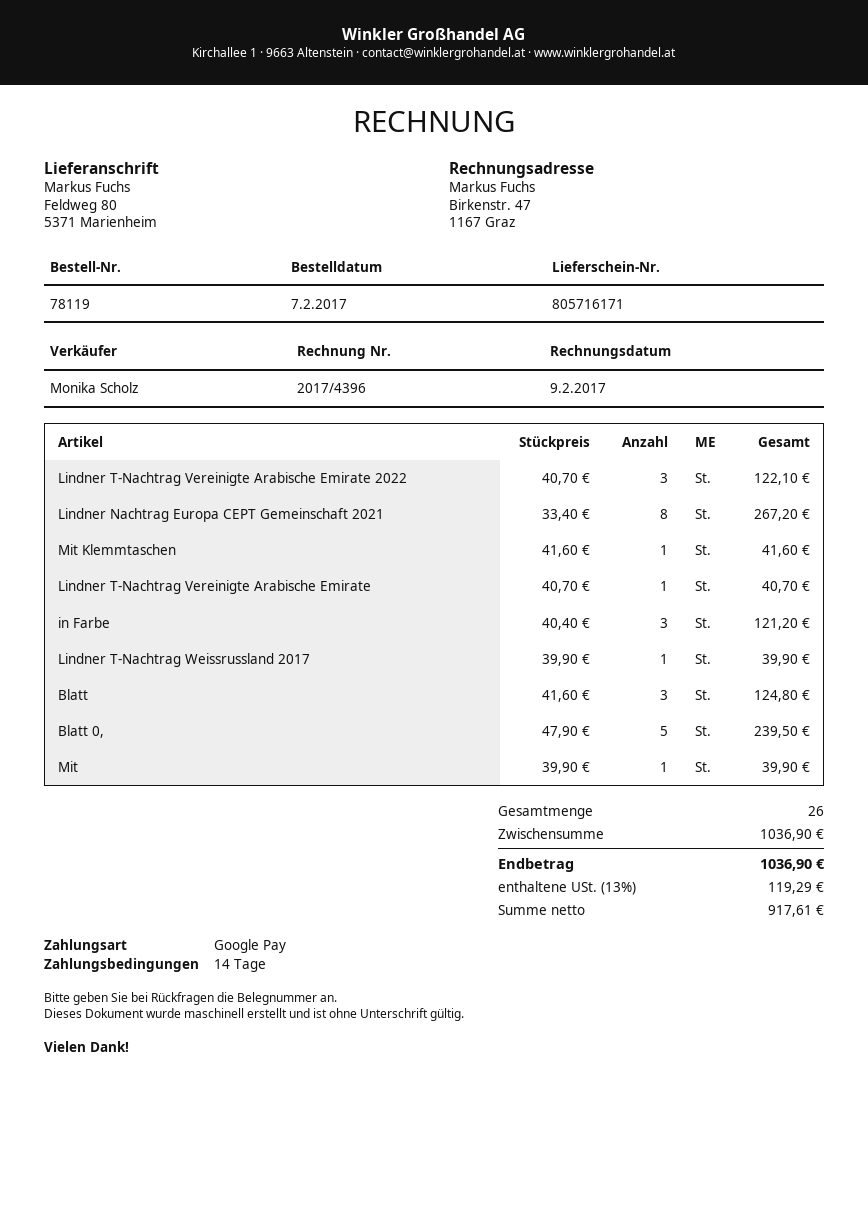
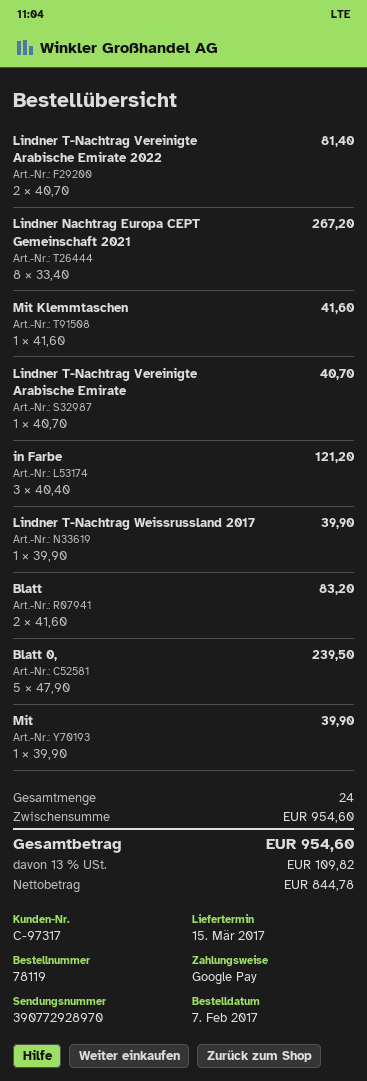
Lindner T-Nachtrag Vereinigte Arabische Emirate 2022: 3 x 40.70 = 122.10 -> 2 x 40.70 = 81.40
Blatt: 3 x 41.60 = 124.80 -> 2 x 41.60 = 83.20
total quantity: 26 -> 24
subtotal: 1036.90 -> 954.60
net: 917.61 -> 844.78
tax: 13% = 119.29 -> 13% = 109.82
total: 1036.90 -> 954.60

